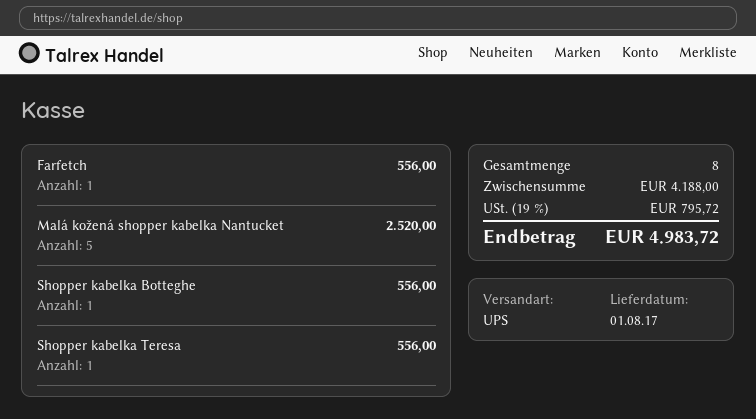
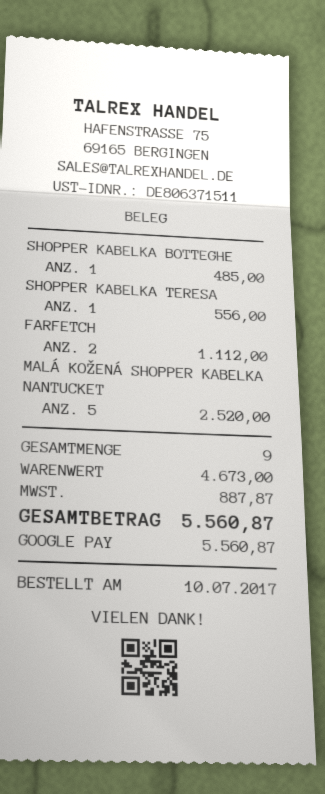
Farfetch: 1 for 556.00 -> 2 for 1112.00
Shopper kabelka Botteghe: 1 for 556.00 -> 1 for 485.00
total quantity: 8 -> 9
subtotal: 4188.00 -> 4673.00
tax: 795.72 -> 887.87
total: 4983.72 -> 5560.87

